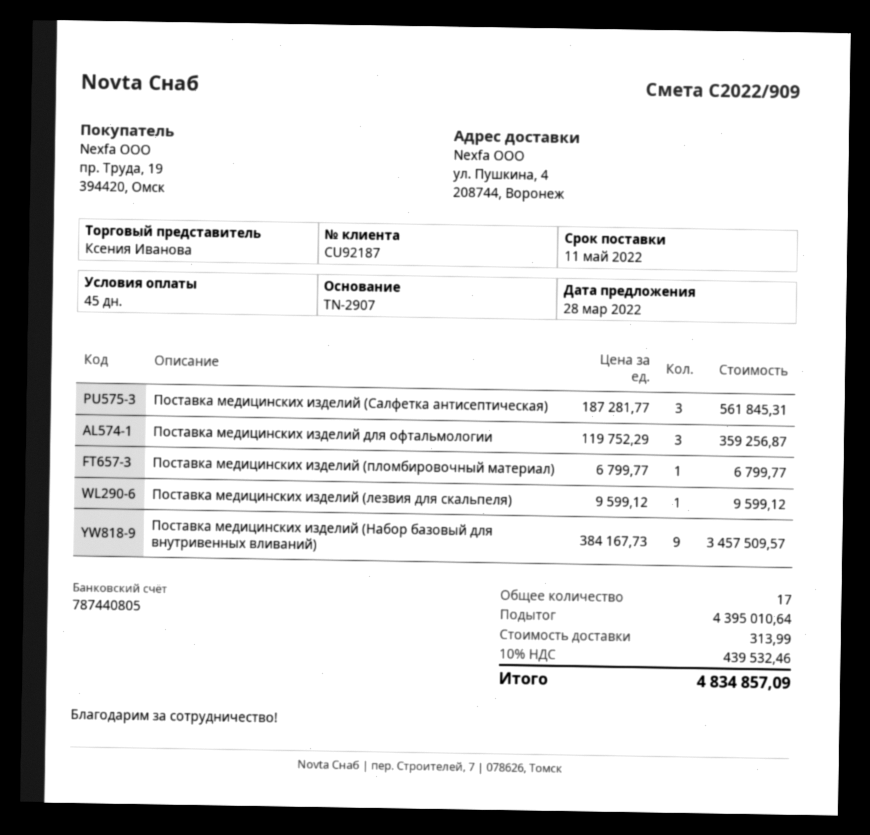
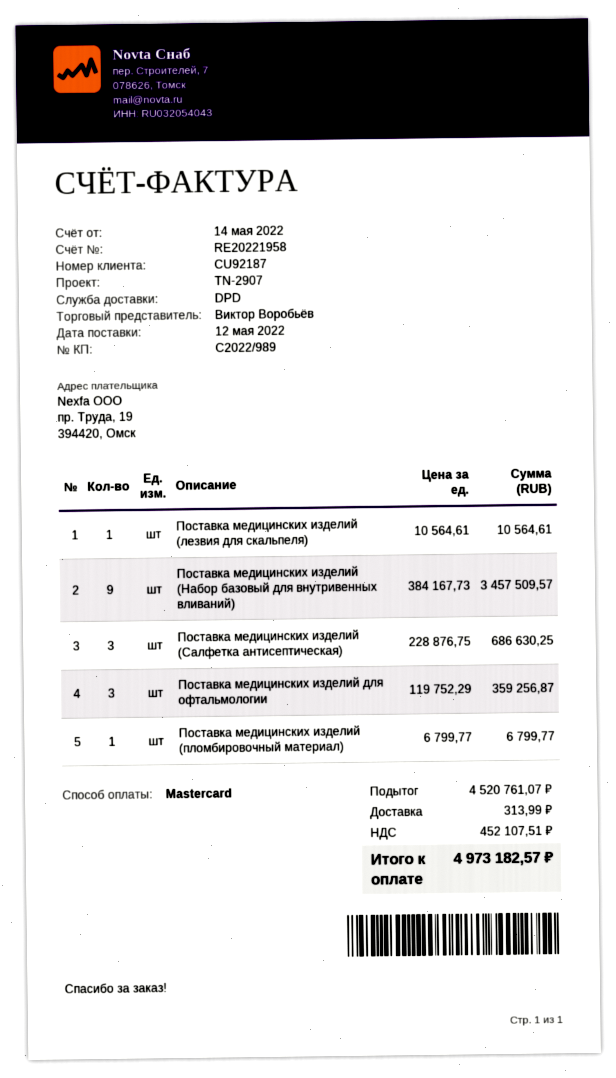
quote number: C2022/909 -> C2022/989
delivery date: 2022-05-11 -> 2022-05-12
sales rep: Ксения Иванова -> Виктор Воробьёв
Поставка медицинских изделий (Салфетка антисептическая): 3 x 187281.77 = 561845.31 -> 3 x 228876.75 = 686630.25
Поставка медицинских изделий (лезвия для скальпеля): 1 x 9599.12 = 9599.12 -> 1 x 10564.61 = 10564.61
subtotal: 4395010.64 -> 4520761.07
tax: 439532.46 -> 452107.51
total: 4834857.09 -> 4973182.57

